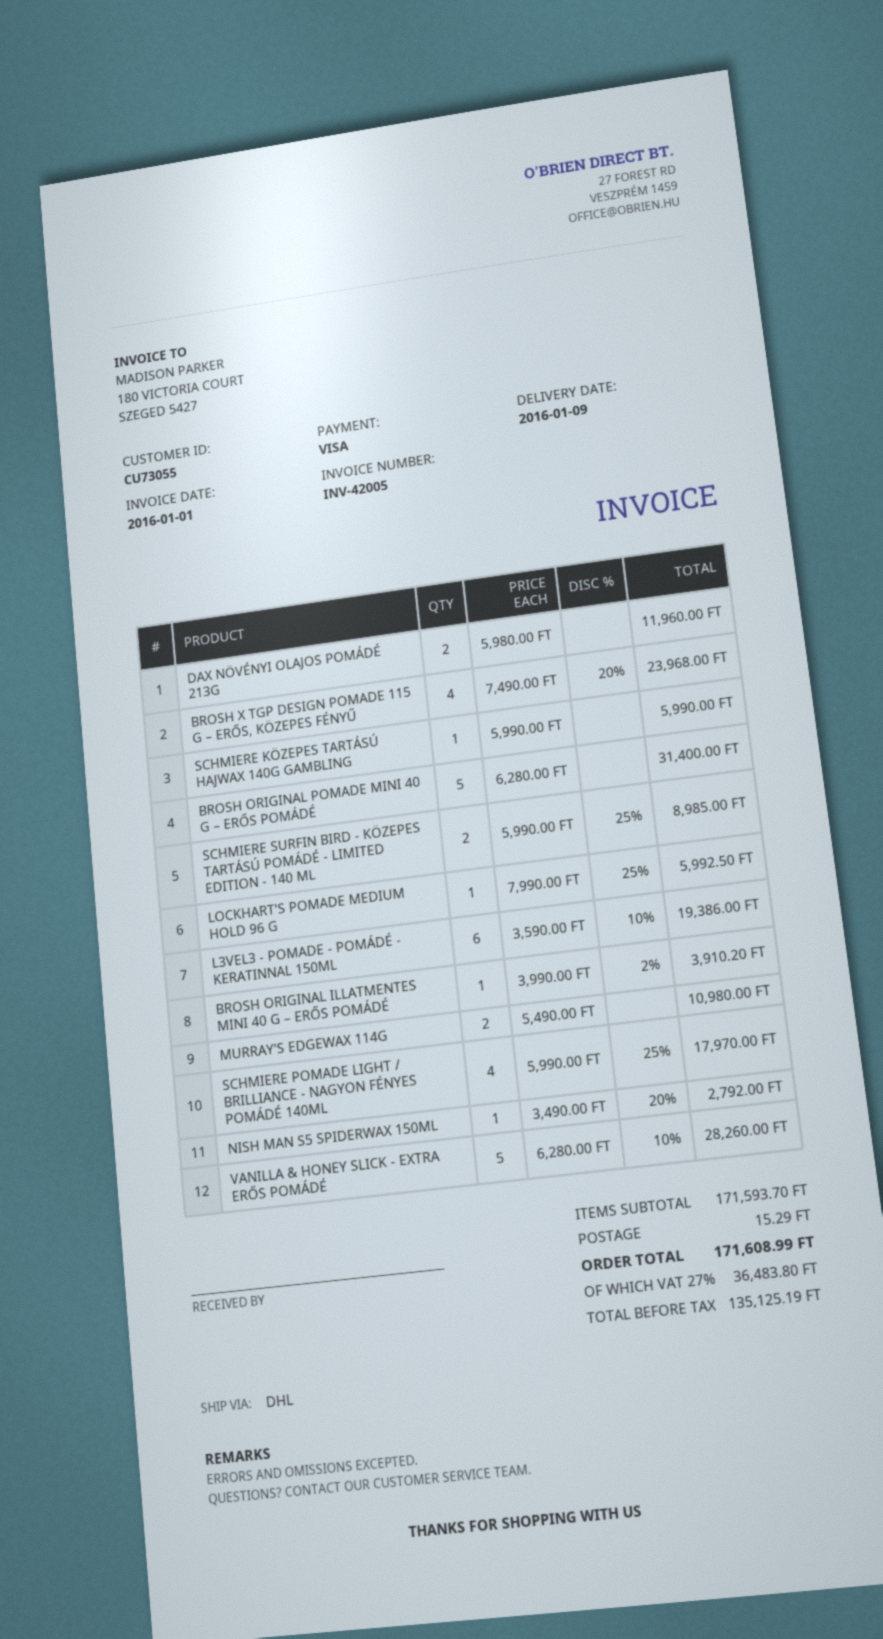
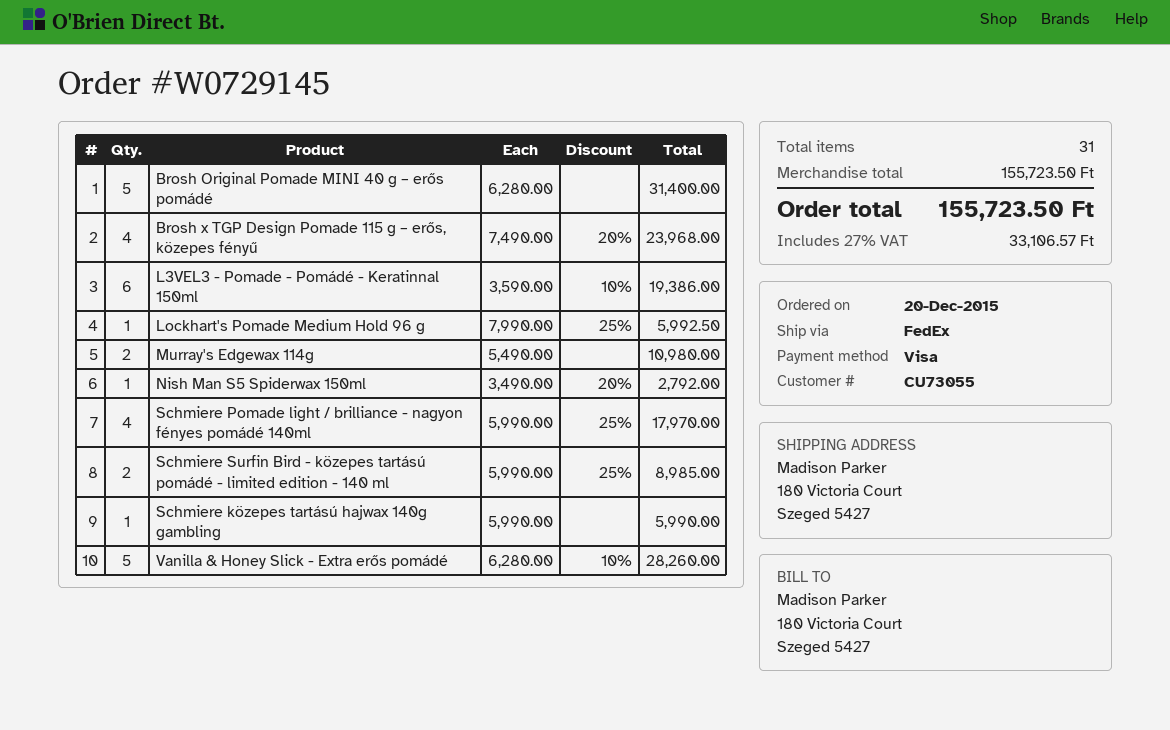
shipping method: DHL -> FedEx
DAX NÖVÉNYI OLAJOS POMÁDÉ 213G: 2 x 5980.00 = 11960.00 -> none
BROSH ORIGINAL ILLATMENTES MINI 40 G – ERŐS POMÁDÉ: 1 x 3990.00 - 2% = 3910.20 -> none
subtotal: 171593.70 -> 155723.50
shipping: 15.29 -> none
tax: 27% = 36483.80 -> 27% = 33106.57
total: 171608.99 -> 155723.50

